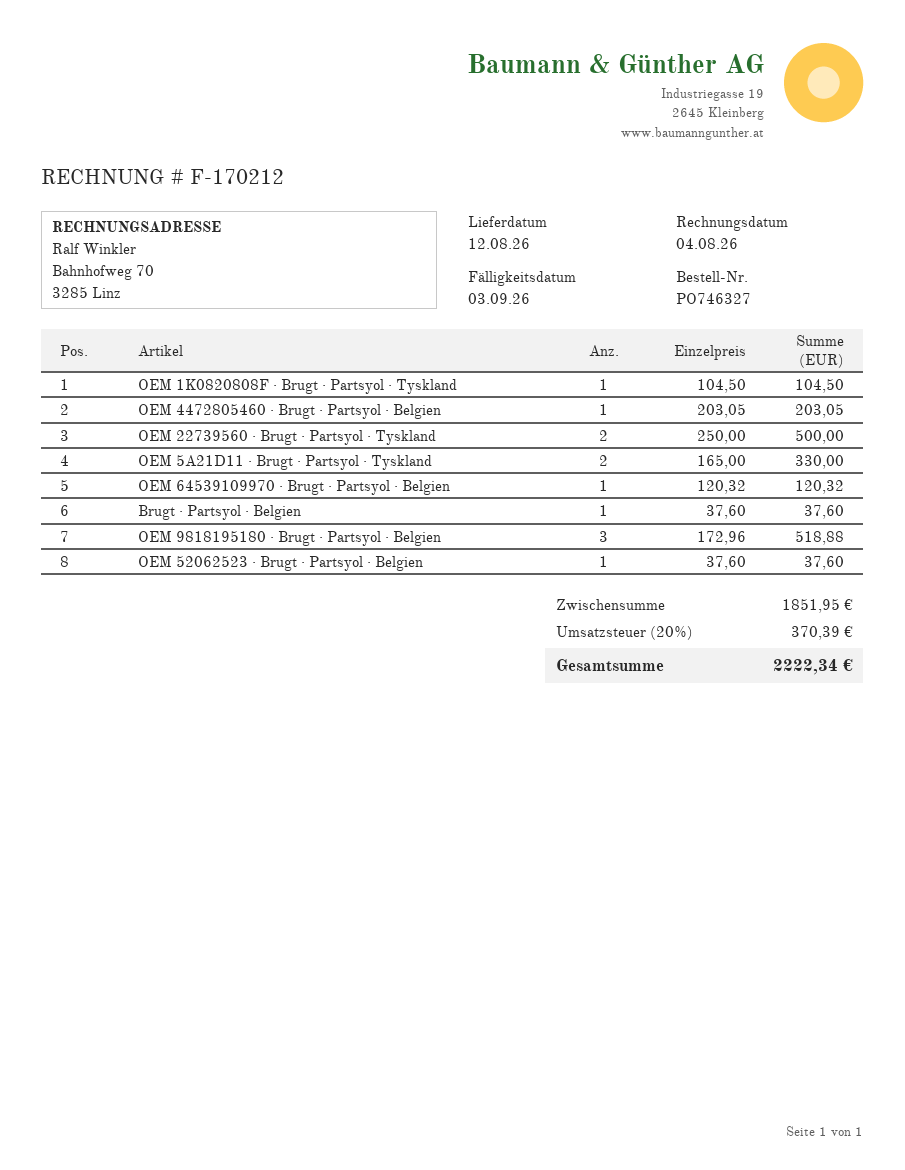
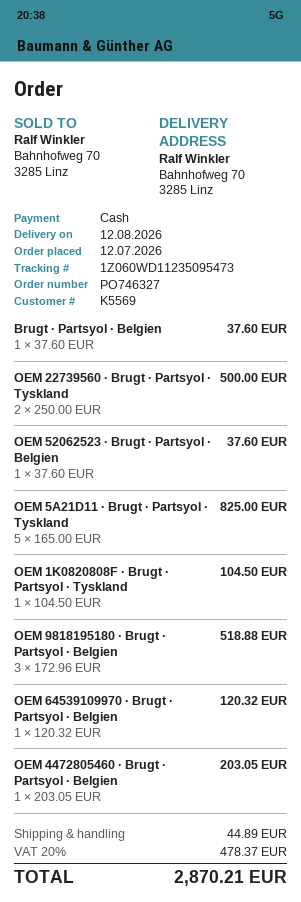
OEM 5A21D11 · Brugt · Partsyol · Tyskland: 2 x 165.00 = 330.00 -> 5 x 165.00 = 825.00
shipping: none -> 44.89
tax: 20% = 370.39 -> 20% = 478.37
total: 2222.34 -> 2870.21

